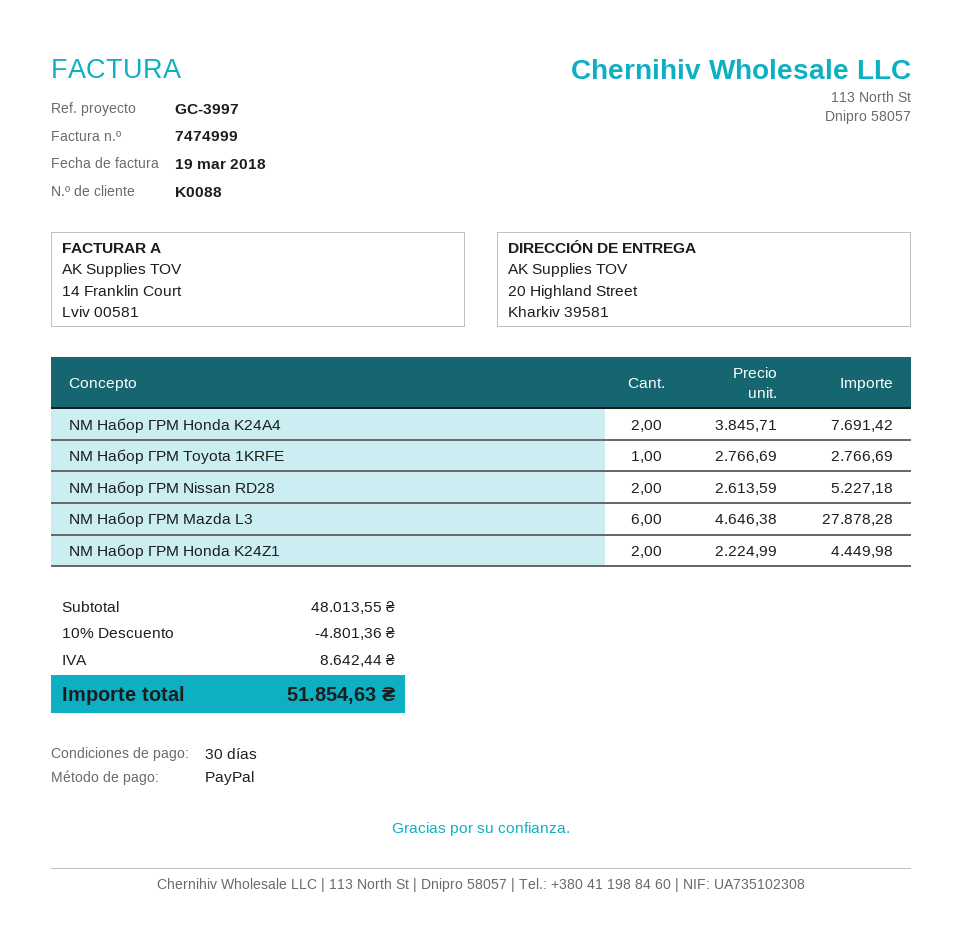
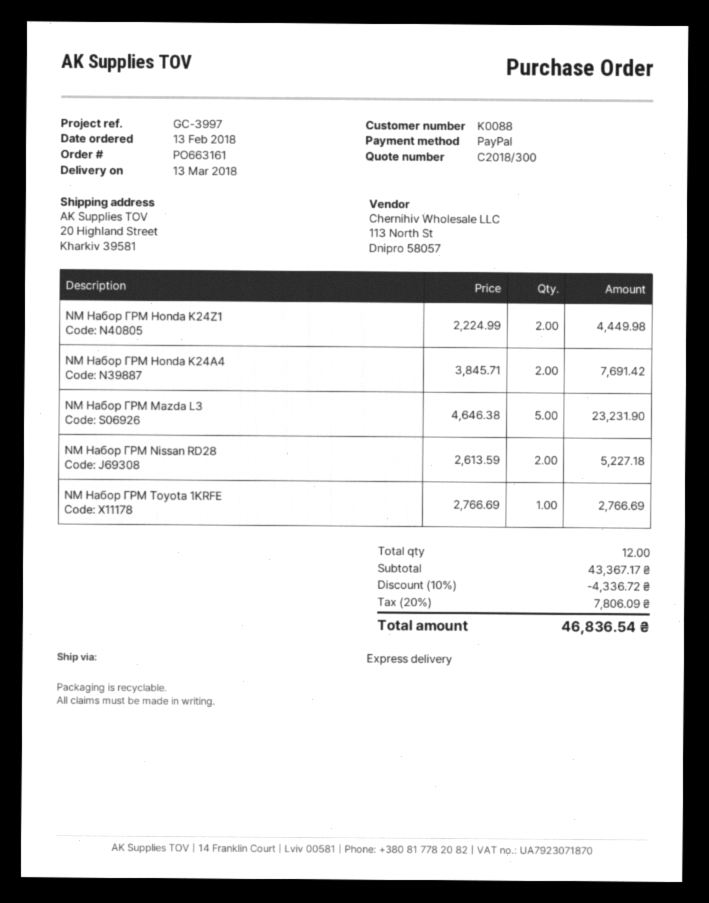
NM Набор ГРМ Mazda L3: 6 x 4646.38 = 27878.28 -> 5 x 4646.38 = 23231.90
subtotal: 48013.55 -> 43367.17
discount: 10% = 4801.36 -> 10% = 4336.72
tax: 8642.44 -> 7806.09
total: 51854.63 -> 46836.54

